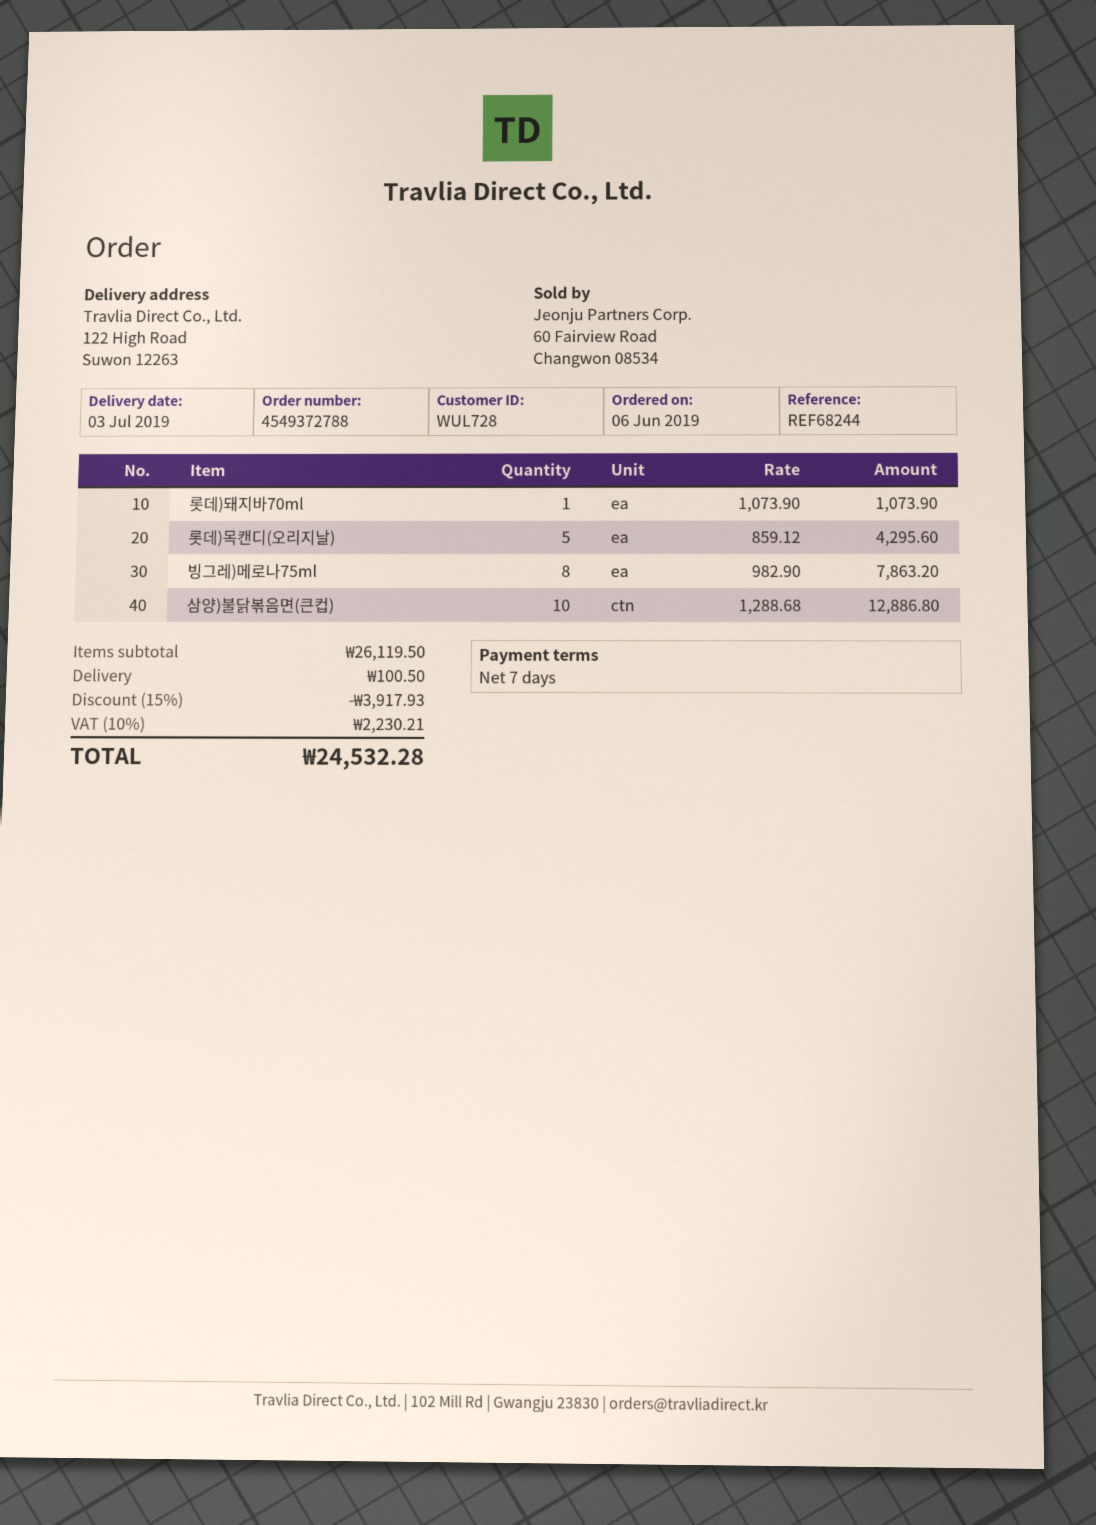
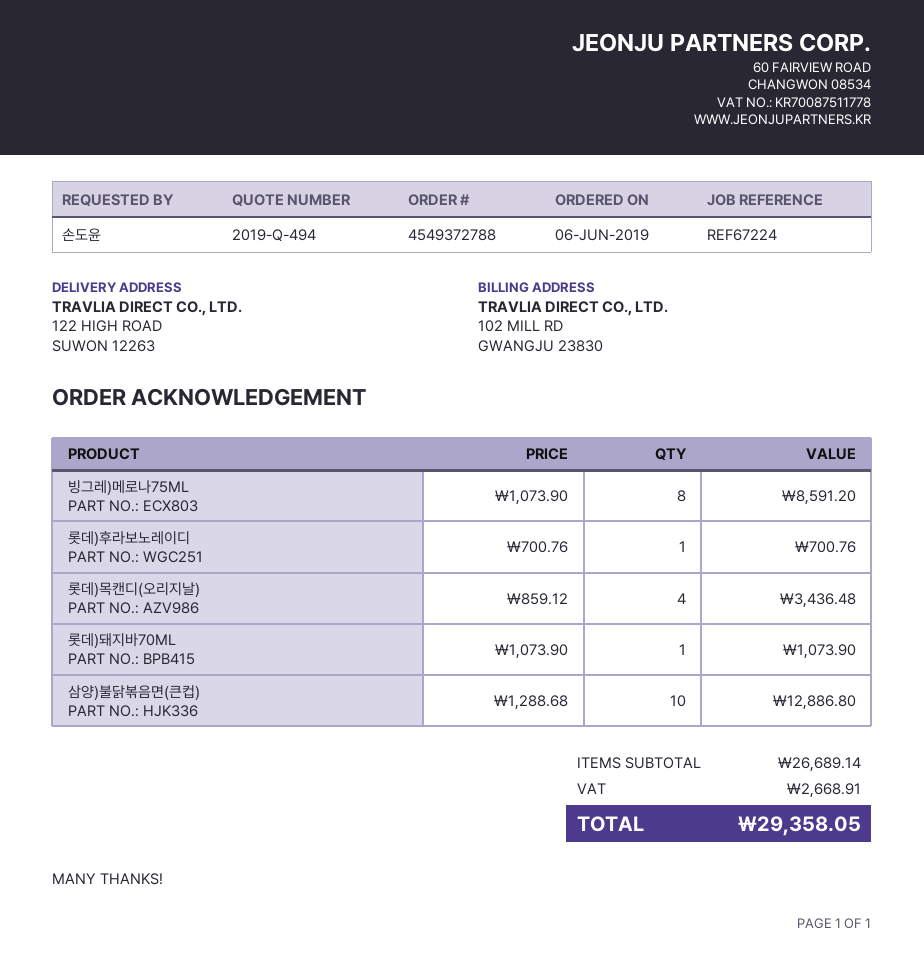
reference: REF68244 -> REF67224
롯데)목캔디(오리지날): 5 x 859.12 = 4295.60 -> 4 x 859.12 = 3436.48
빙그레)메로나75ml: 8 x 982.90 = 7863.20 -> 8 x 1073.90 = 8591.20
롯데)후라보노레이디: none -> 1 x 700.76 = 700.76
subtotal: 26119.50 -> 26689.14
discount: 15% = 3917.93 -> none
shipping: 100.50 -> none
tax: 2230.21 -> 2668.91
total: 24532.28 -> 29358.05

